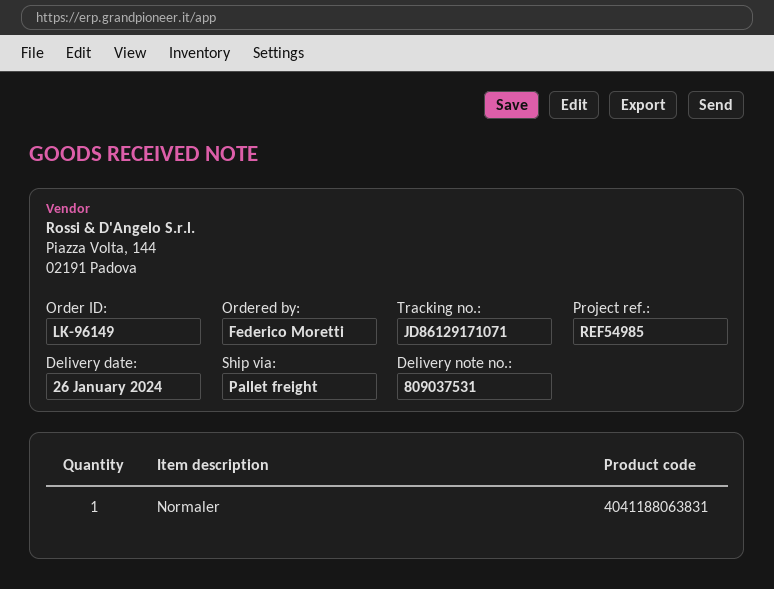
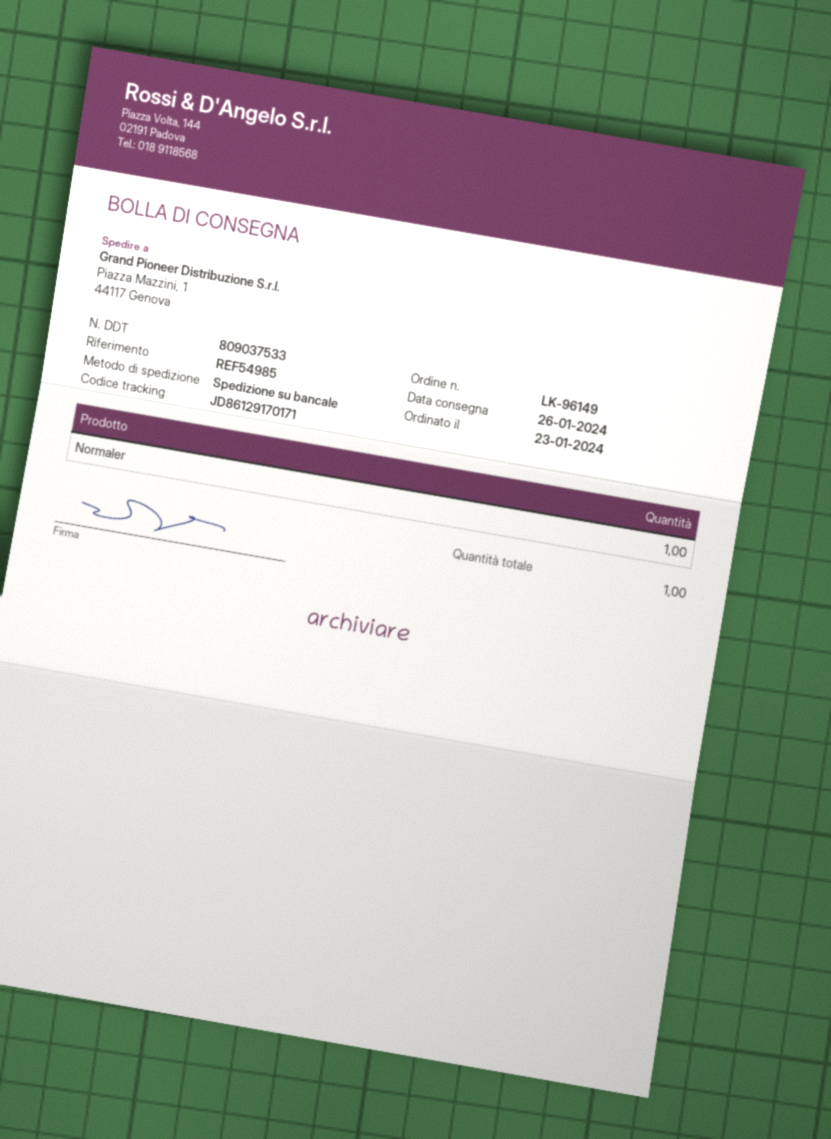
delivery note number: 809037531 -> 809037533
tracking number: JD86129171071 -> JD86129170171

